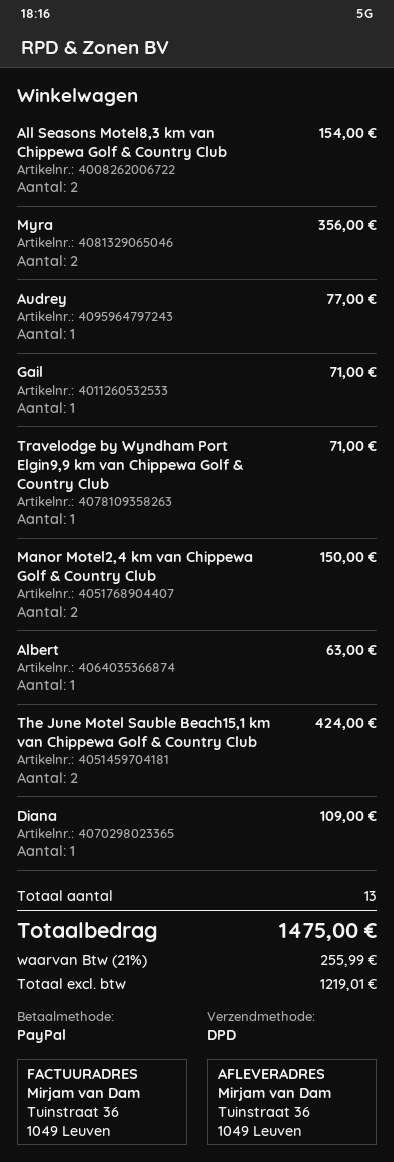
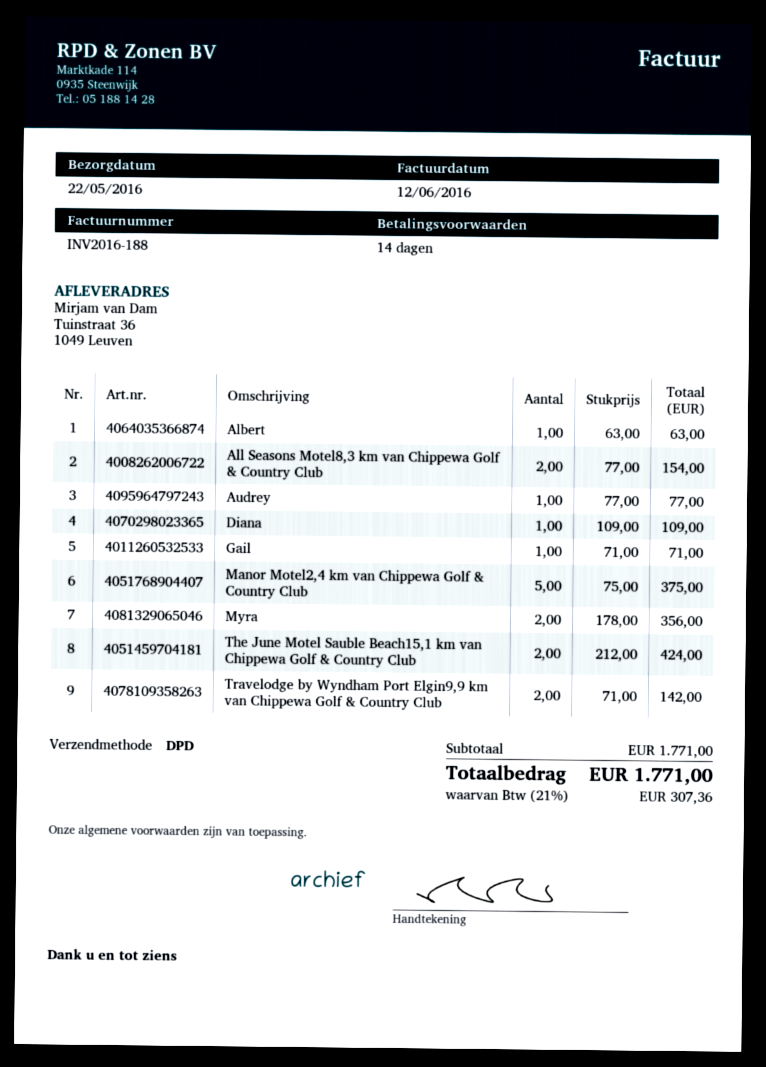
Travelodge by Wyndham Port Elgin9,9 km van Chippewa Golf & Country Club: 1 for 71.00 -> 2 for 142.00
Manor Motel2,4 km van Chippewa Golf & Country Club: 2 for 150.00 -> 5 for 375.00
tax: 21% = 255.99 -> 21% = 307.36
total: 1475.00 -> 1771.00

